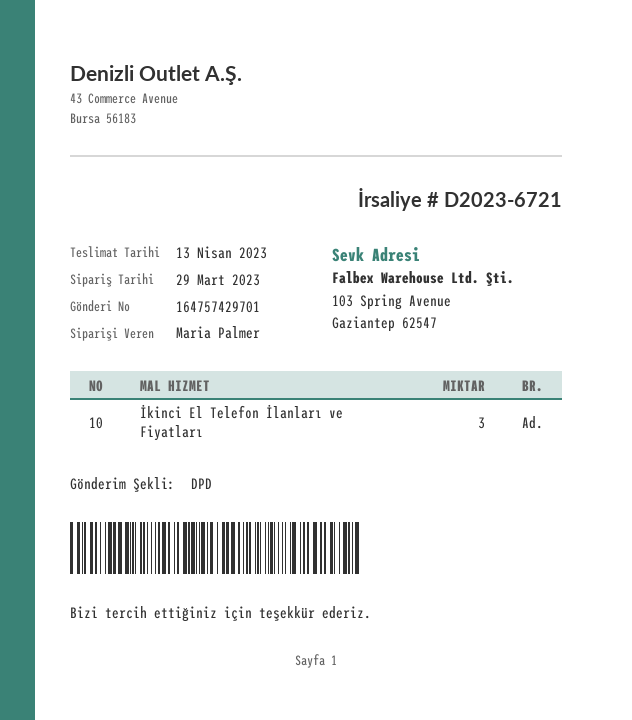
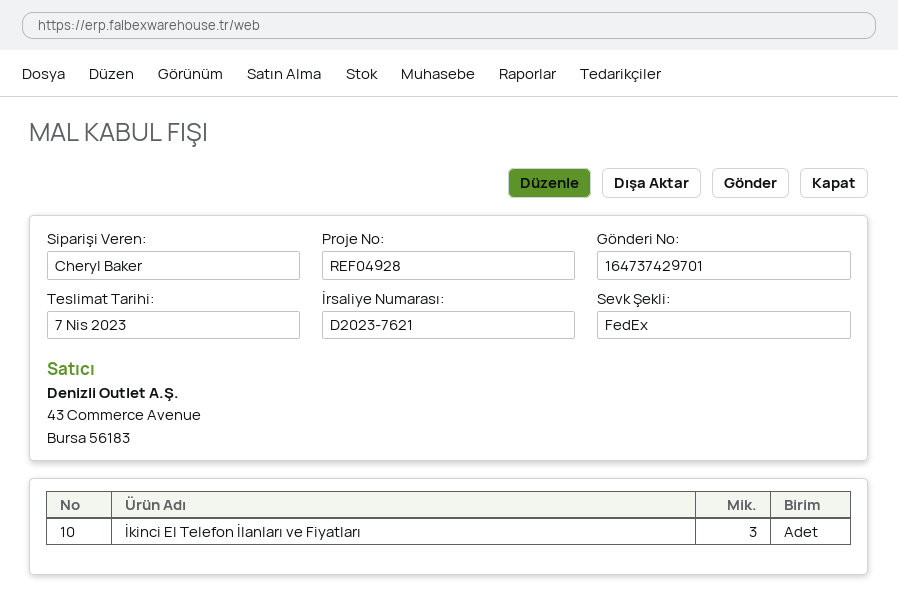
delivery note number: D2023-6721 -> D2023-7621
delivery date: 2023-04-13 -> 2023-04-07
ordered by: Maria Palmer -> Cheryl Baker
shipping method: DPD -> FedEx
tracking number: 164757429701 -> 164737429701

